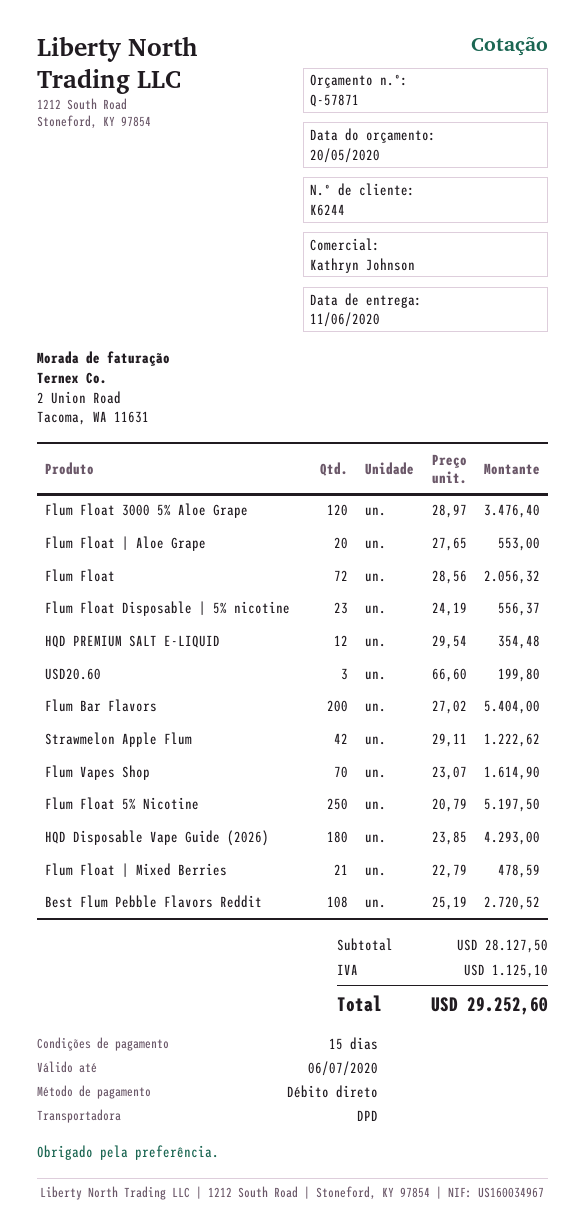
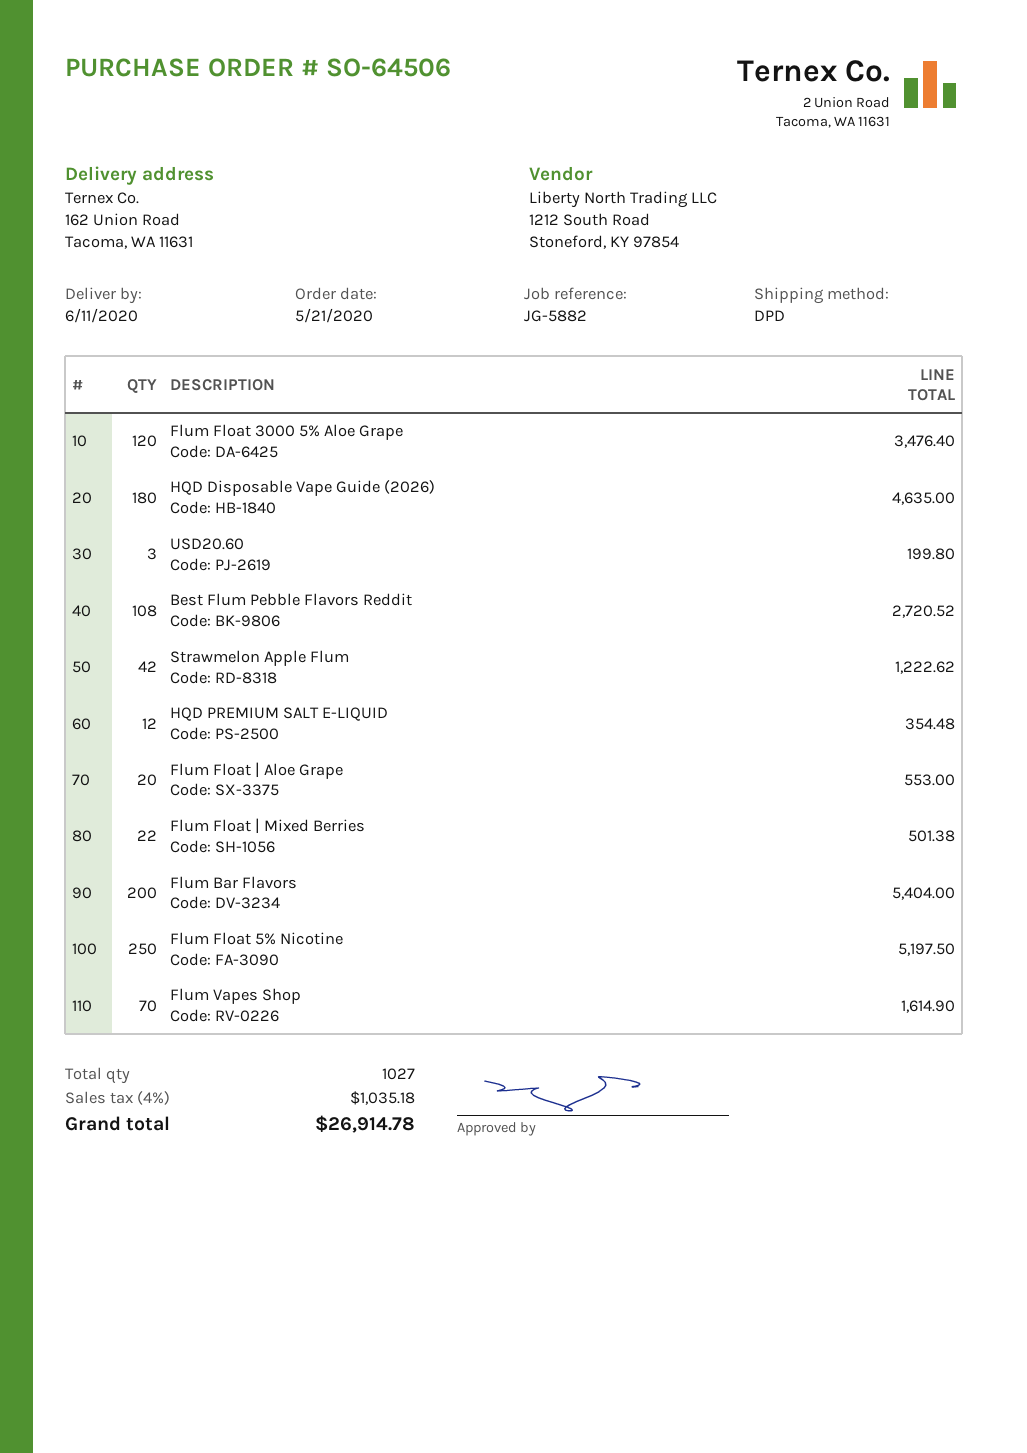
Flum Float: 72 for 2056.32 -> none
Flum Float Disposable | 5% nicotine: 23 for 556.37 -> none
HQD Disposable Vape Guide (2026): 180 for 4293.00 -> 180 for 4635.00
Flum Float | Mixed Berries: 21 for 478.59 -> 22 for 501.38
tax: 1125.10 -> 1035.18
total: 29252.60 -> 26914.78

